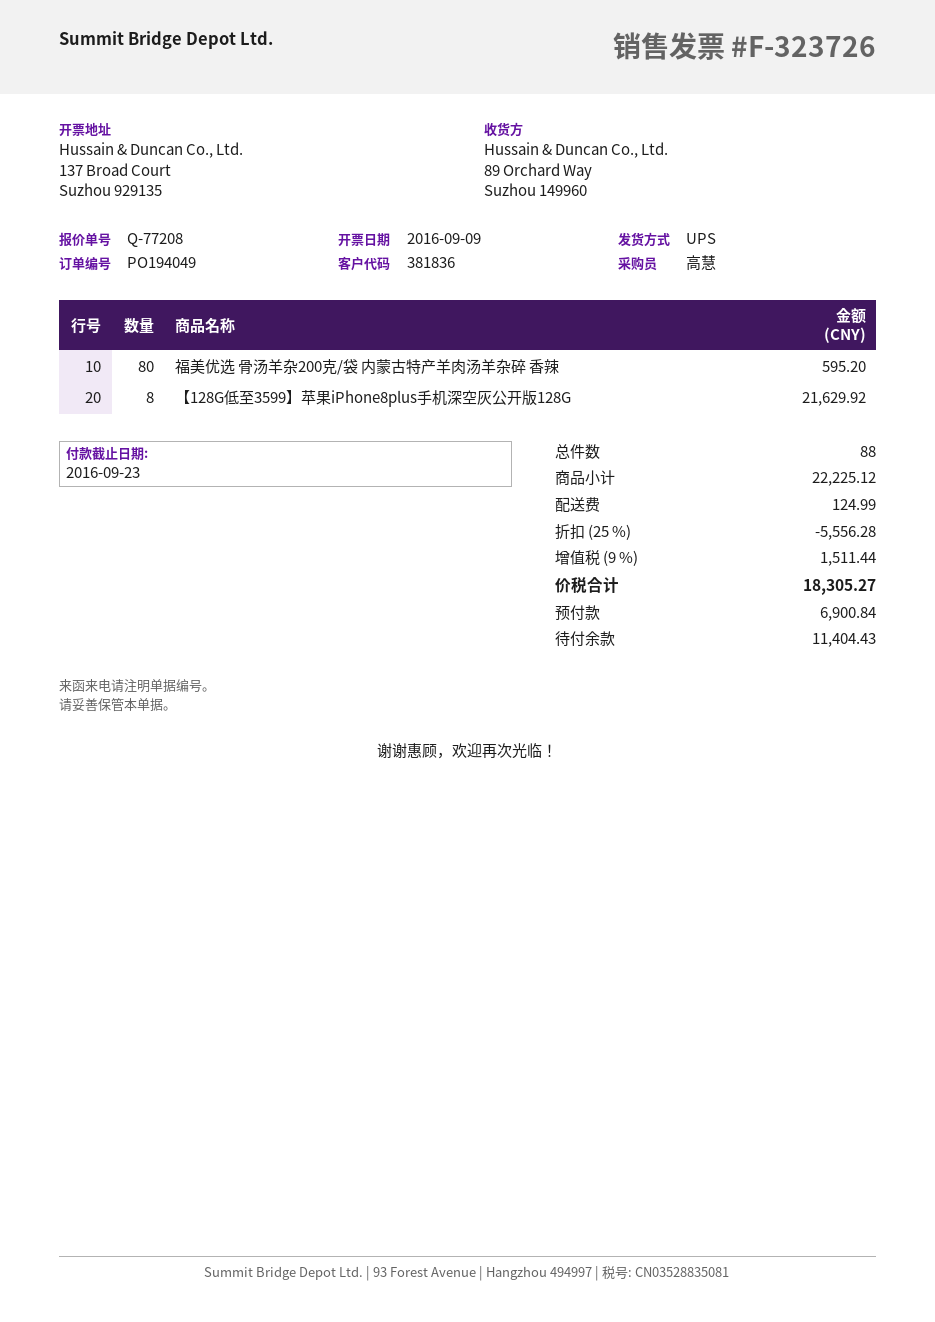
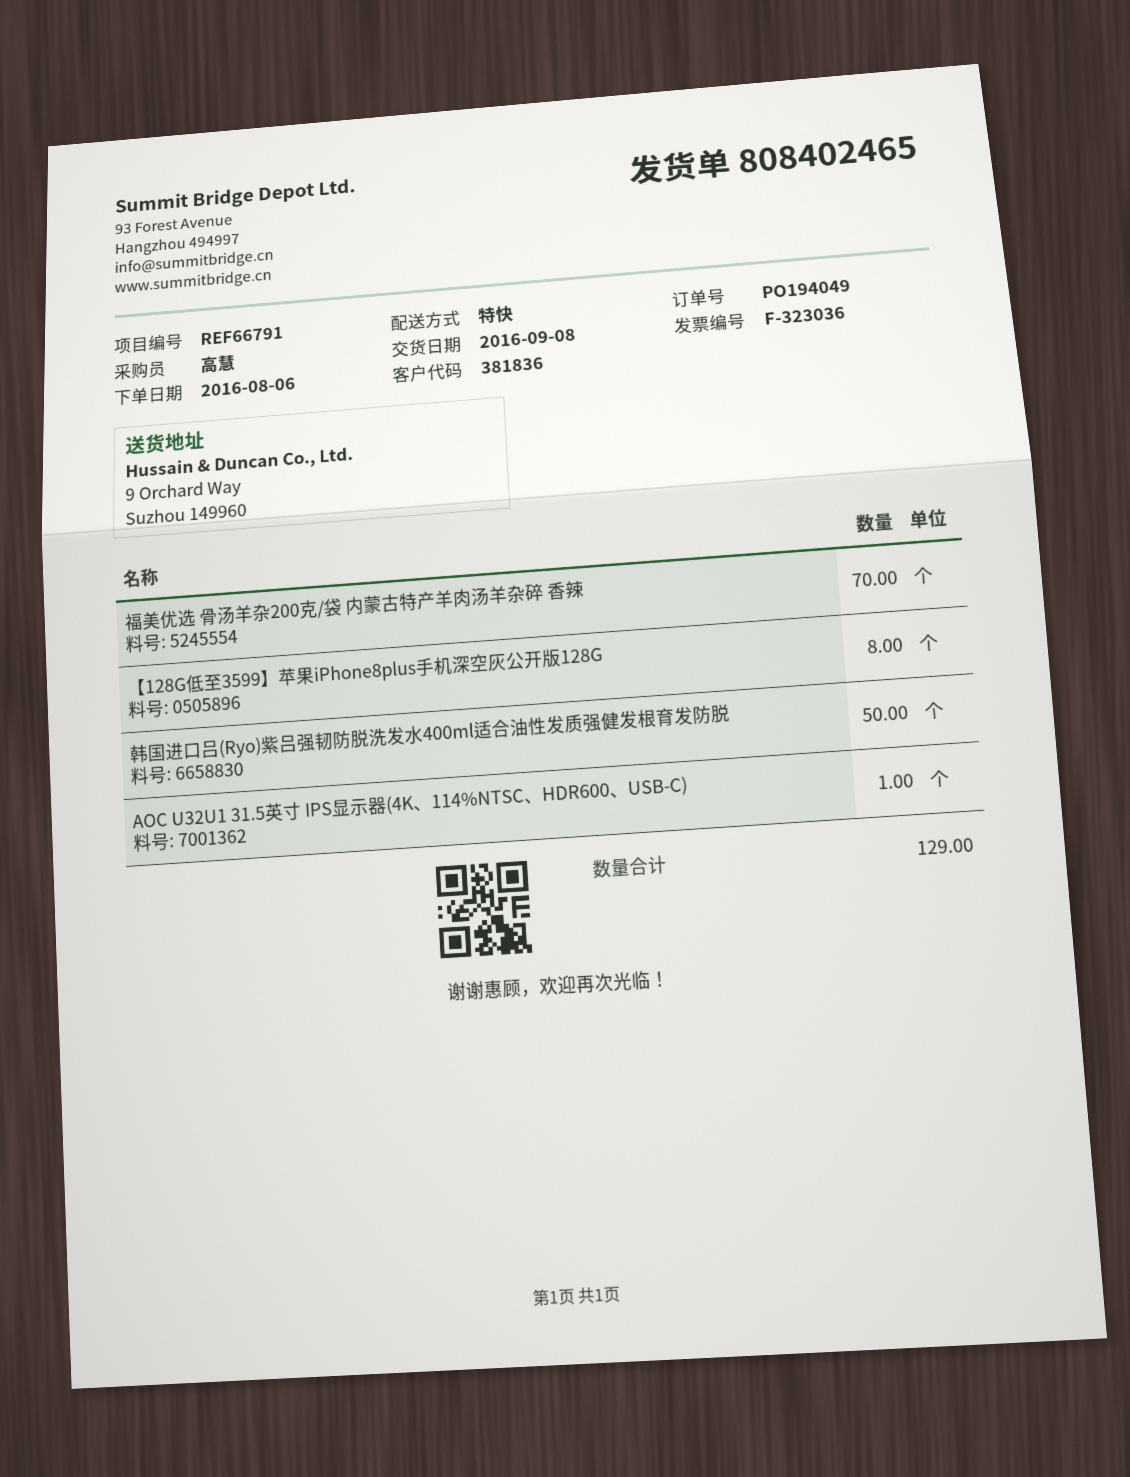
invoice number: F-323726 -> F-323036
shipping method: UPS -> express
ship to: 89 Orchard Way, Suzhou 149960 -> 9 Orchard Way, Suzhou 149960
福美优选 骨汤羊杂200克/袋 内蒙古特产羊肉汤羊杂碎 香辣: 80 -> 70
韩国进口吕(Ryo)紫吕强韧防脱洗发水400ml适合油性发质强健发根育发防脱: none -> 50
AOC U32U1 31.5英寸 IPS显示器(4K、114%NTSC、HDR600、USB-C): none -> 1
total quantity: 88 -> 129

